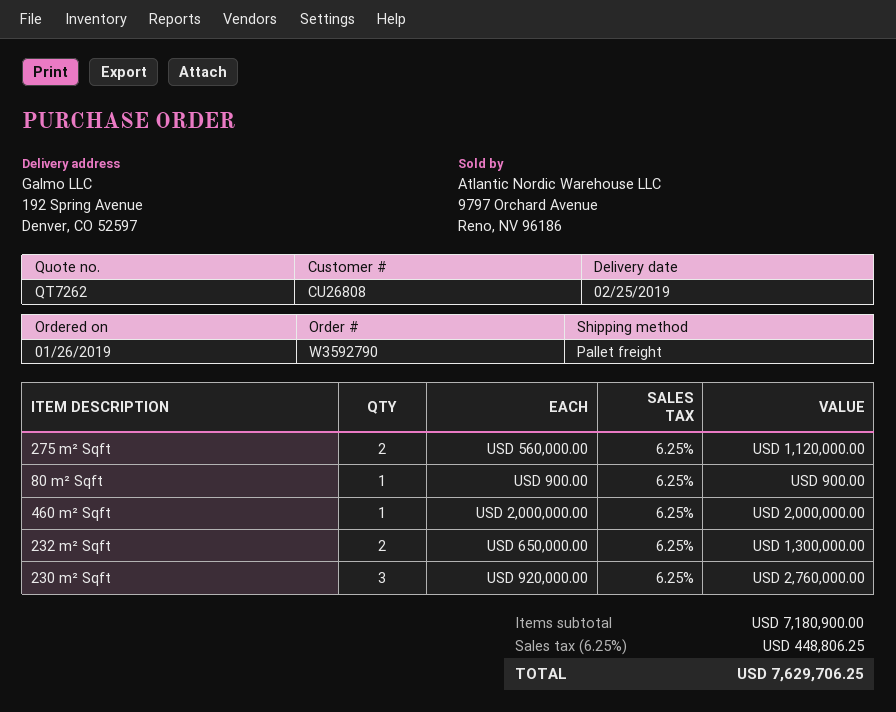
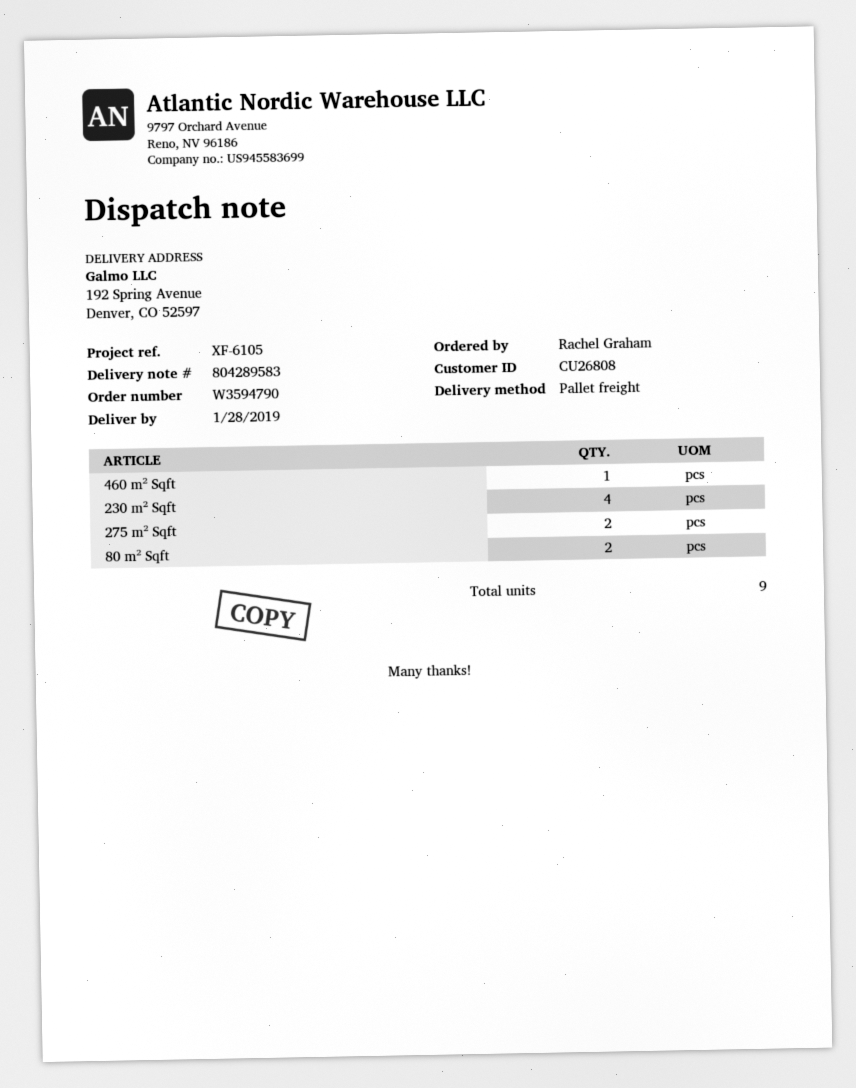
order number: W3592790 -> W3594790
delivery date: 2019-02-25 -> 2019-01-28
80 m² Sqft: 1 -> 2
232 m² Sqft: 2 -> none
230 m² Sqft: 3 -> 4

